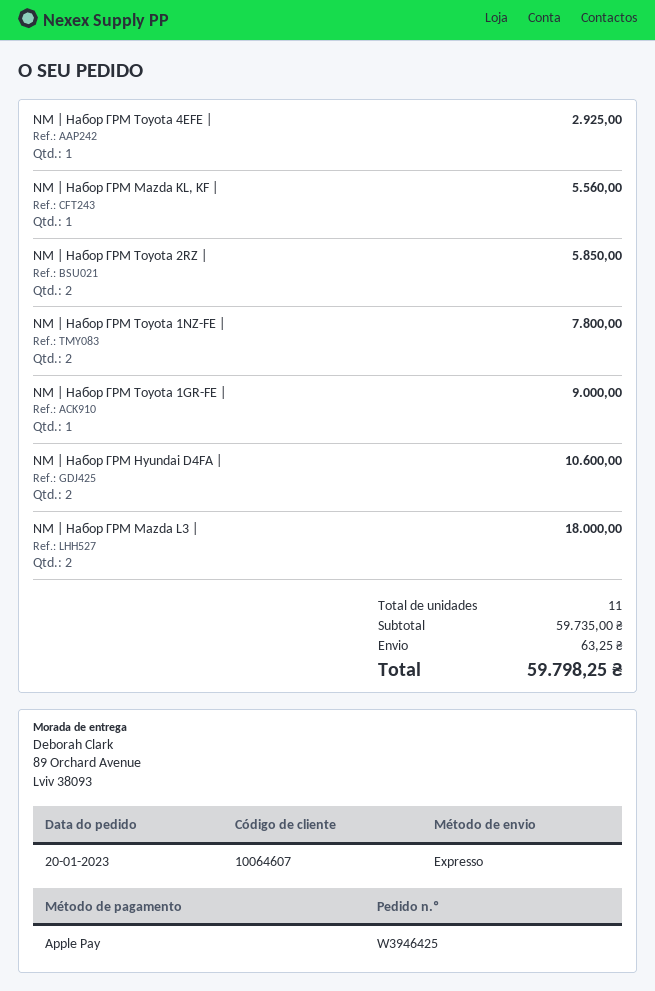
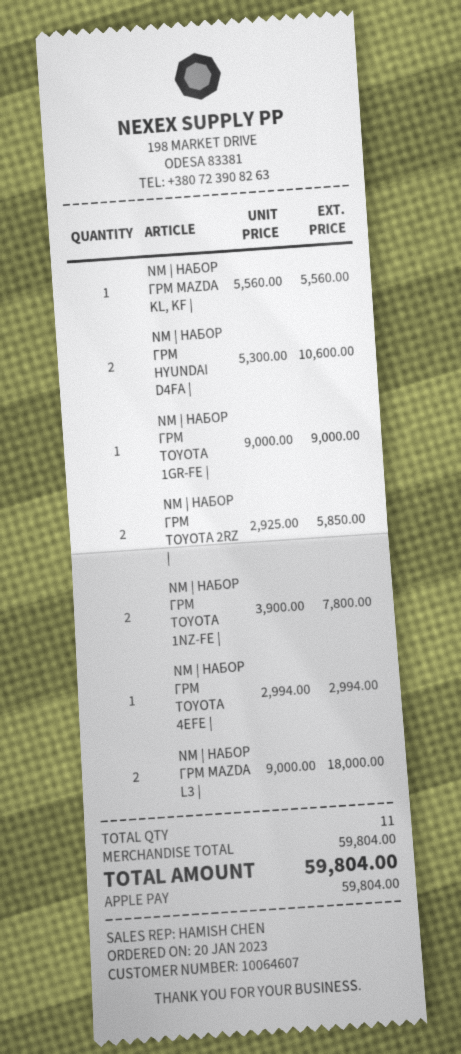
NM | Набор ГРМ Toyota 4EFE |: 1 for 2925.00 -> 1 for 2994.00
subtotal: 59735.00 -> 59804.00
shipping: 63.25 -> none
total: 59798.25 -> 59804.00

